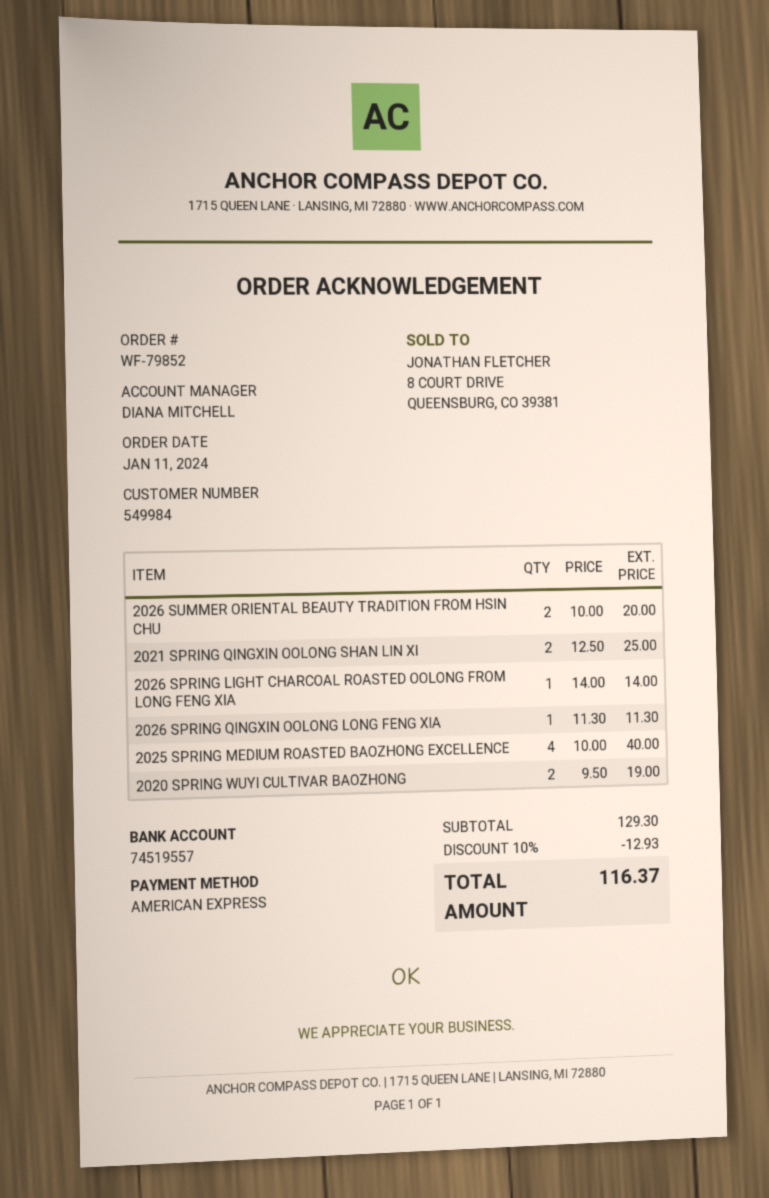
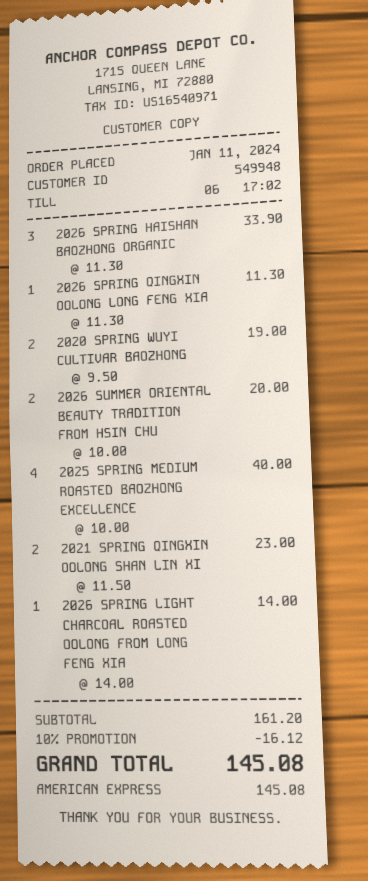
customer number: 549984 -> 549948
2021 SPRING QINGXIN OOLONG SHAN LIN XI: 2 x 12.50 = 25.00 -> 2 x 11.50 = 23.00
2026 SPRING HAISHAN BAOZHONG ORGANIC: none -> 3 x 11.30 = 33.90
subtotal: 129.30 -> 161.20
discount: 10% = 12.93 -> 10% = 16.12
total: 116.37 -> 145.08

